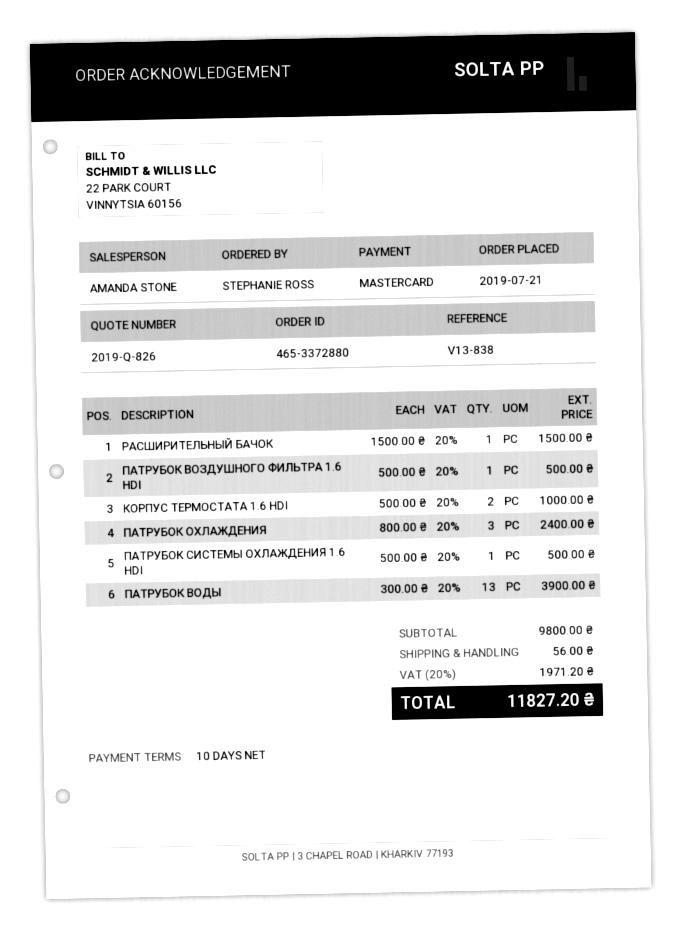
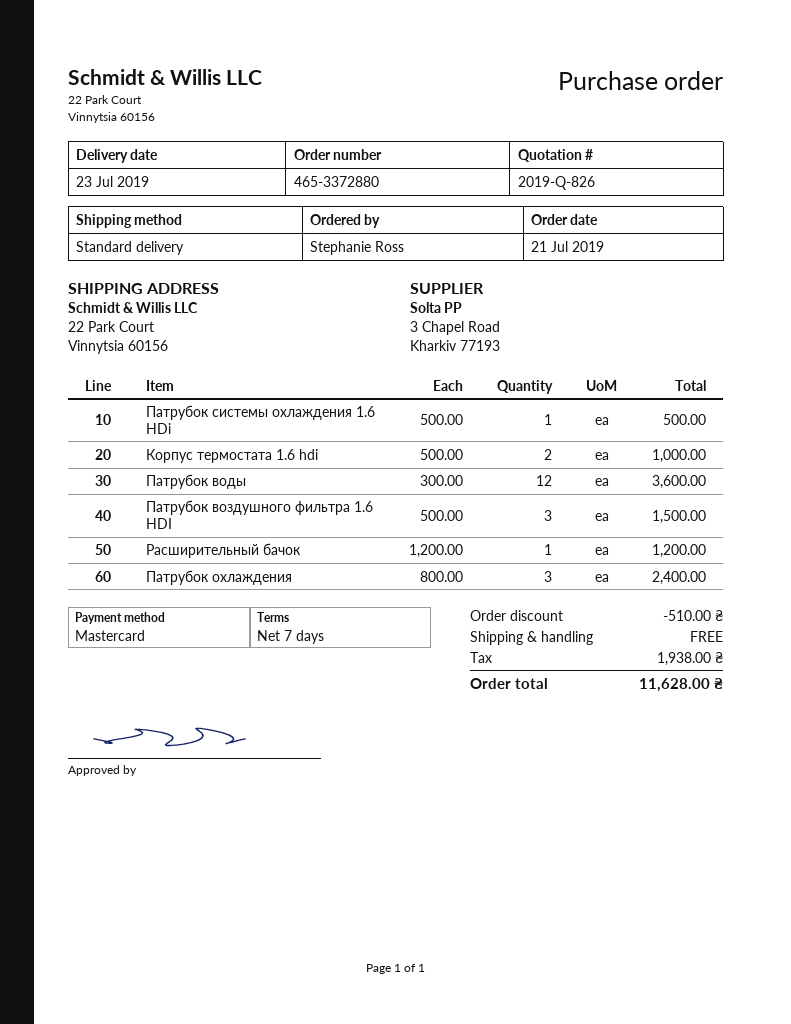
payment terms: 10 days -> 7 days
РАСШИРИТЕЛЬНЫЙ БАЧОК: 1 x 1500.00 = 1500.00 -> 1 x 1200.00 = 1200.00
ПАТРУБОК ВОЗДУШНОГО ФИЛЬТРА 1.6 HDI: 1 x 500.00 = 500.00 -> 3 x 500.00 = 1500.00
ПАТРУБОК ВОДЫ: 13 x 300.00 = 3900.00 -> 12 x 300.00 = 3600.00
discount: none -> 510.00
shipping: 56.00 -> 0.00
tax: 1971.20 -> 1938.00
total: 11827.20 -> 11628.00

